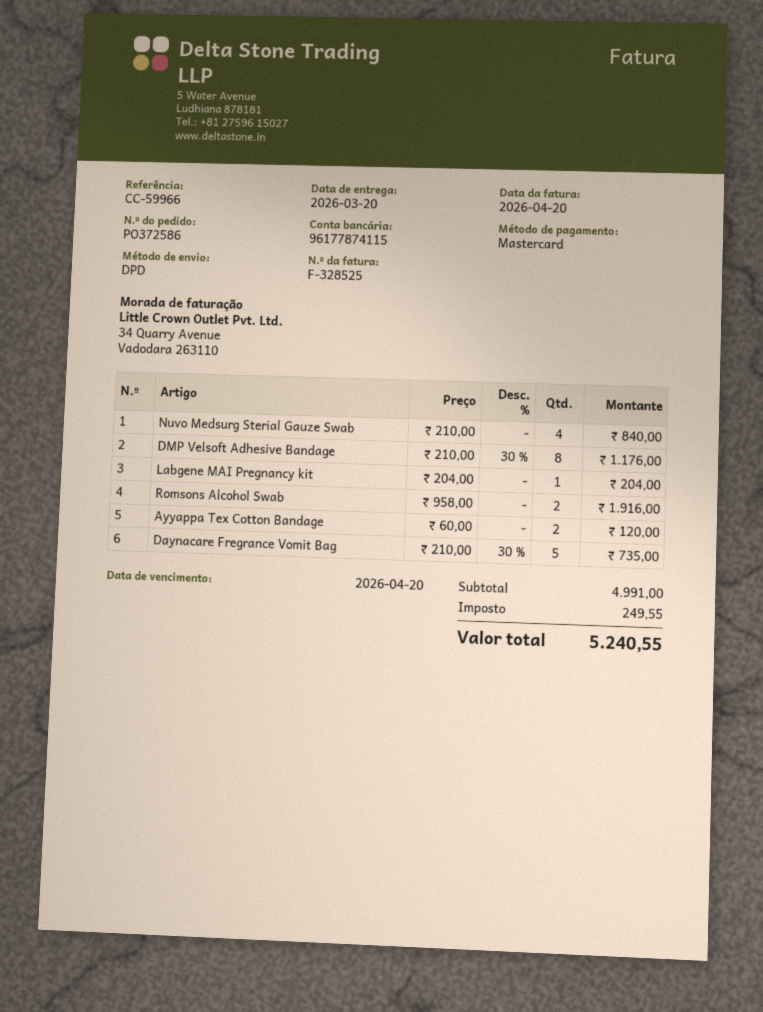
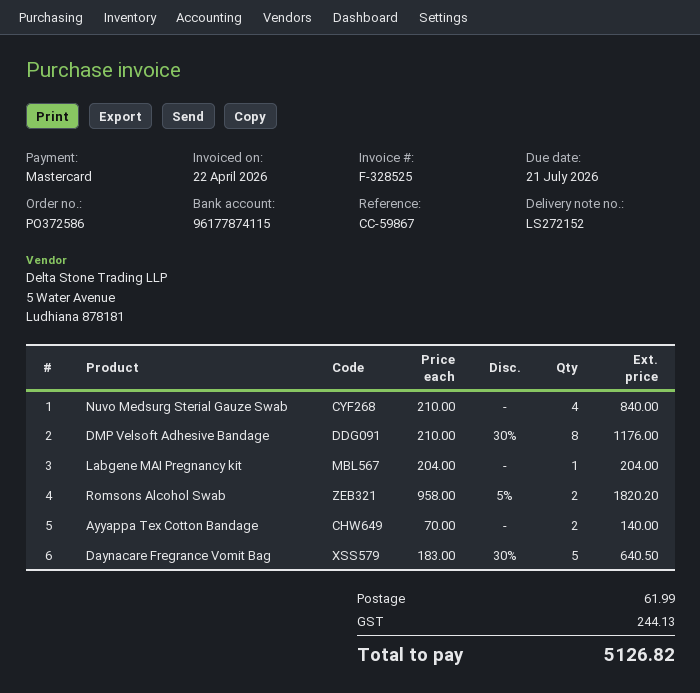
invoice date: 2026-04-20 -> 2026-04-22
due date: 2026-04-20 -> 2026-07-21
reference: CC-59966 -> CC-59867
Romsons Alcohol Swab: 2 x 958.00 = 1916.00 -> 2 x 958.00 - 5% = 1820.20
Ayyappa Tex Cotton Bandage: 2 x 60.00 = 120.00 -> 2 x 70.00 = 140.00
Daynacare Fregrance Vomit Bag: 5 x 210.00 - 30% = 735.00 -> 5 x 183.00 - 30% = 640.50
shipping: none -> 61.99
tax: 249.55 -> 244.13
total: 5240.55 -> 5126.82

